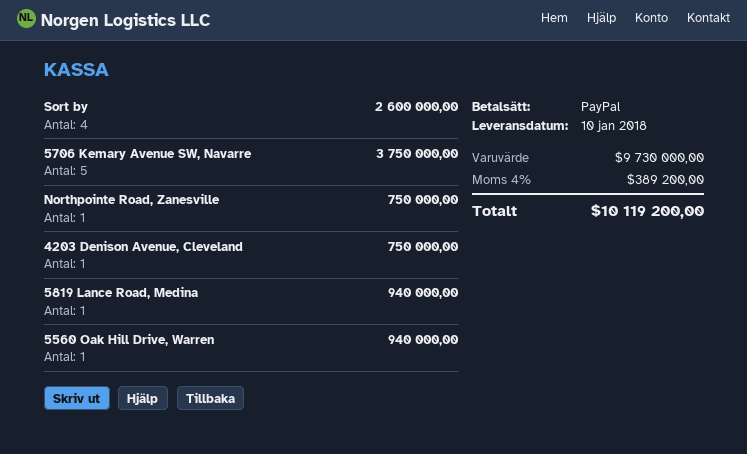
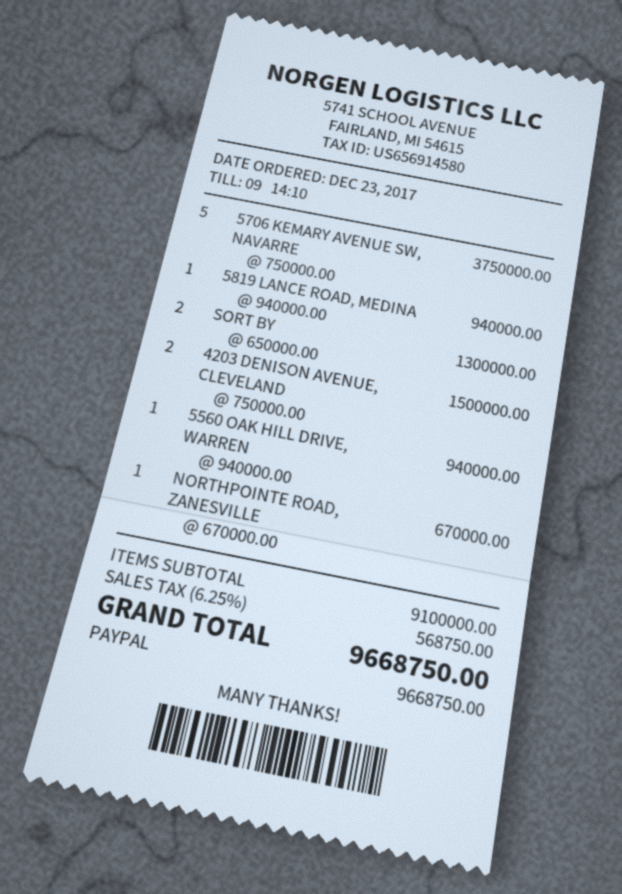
Sort by: 4 for 2600000.00 -> 2 for 1300000.00
Northpointe Road, Zanesville: 1 for 750000.00 -> 1 for 670000.00
4203 Denison Avenue, Cleveland: 1 for 750000.00 -> 2 for 1500000.00
subtotal: 9730000.00 -> 9100000.00
tax: 4% = 389200.00 -> 6.25% = 568750.00
total: 10119200.00 -> 9668750.00

